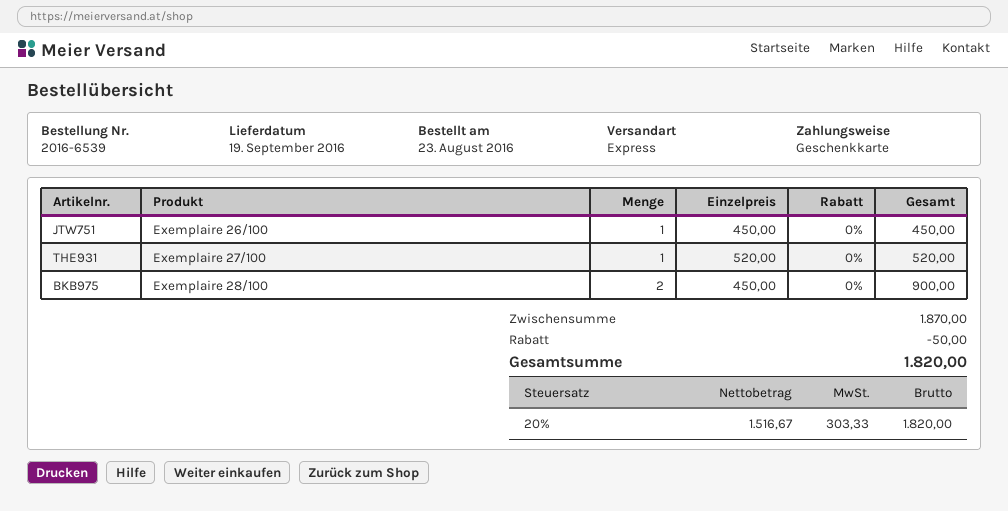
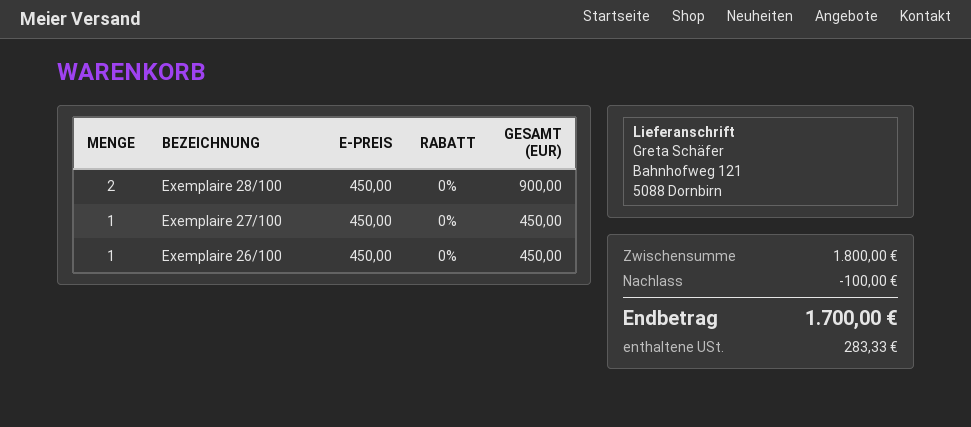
Exemplaire 27/100: 1 x 520.00 = 520.00 -> 1 x 450.00 = 450.00
subtotal: 1870.00 -> 1800.00
discount: 50.00 -> 100.00
tax: 303.33 -> 283.33
total: 1820.00 -> 1700.00

